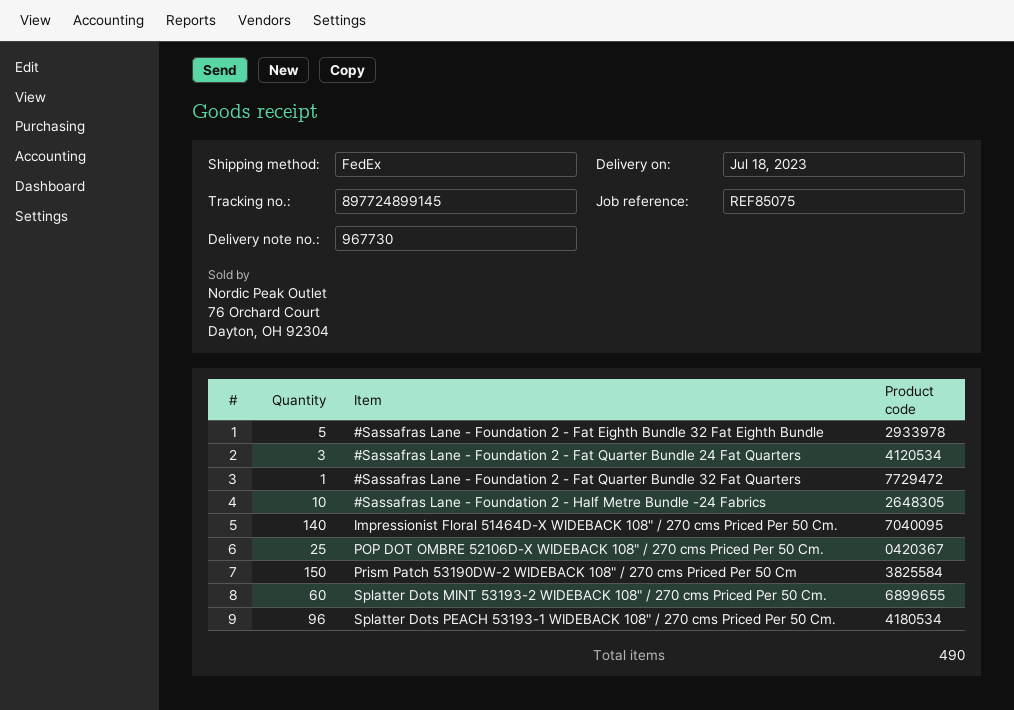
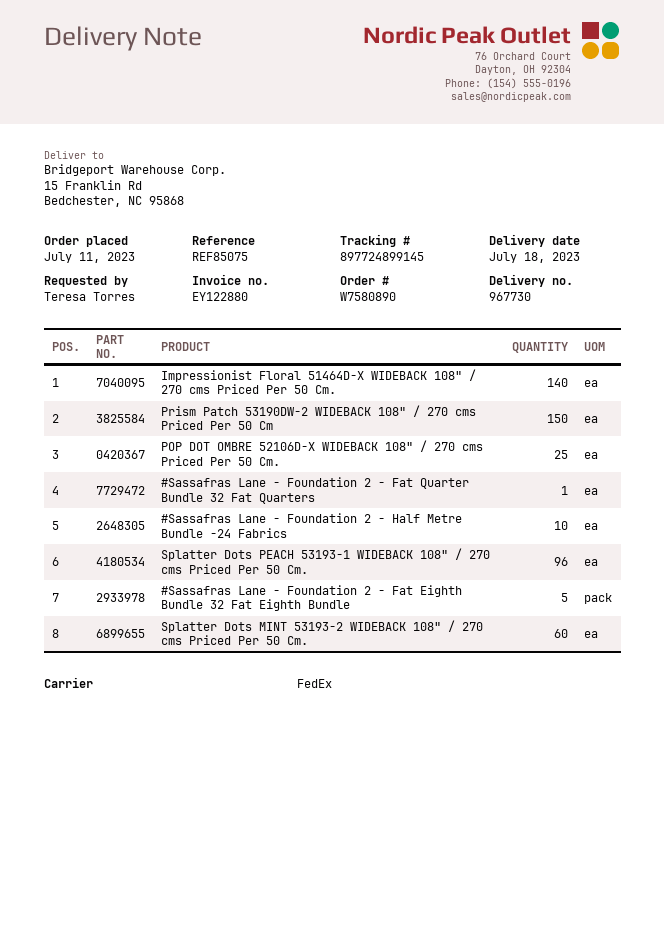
#Sassafras Lane - Foundation 2 - Fat Quarter Bundle 24 Fat Quarters: 3 -> none

